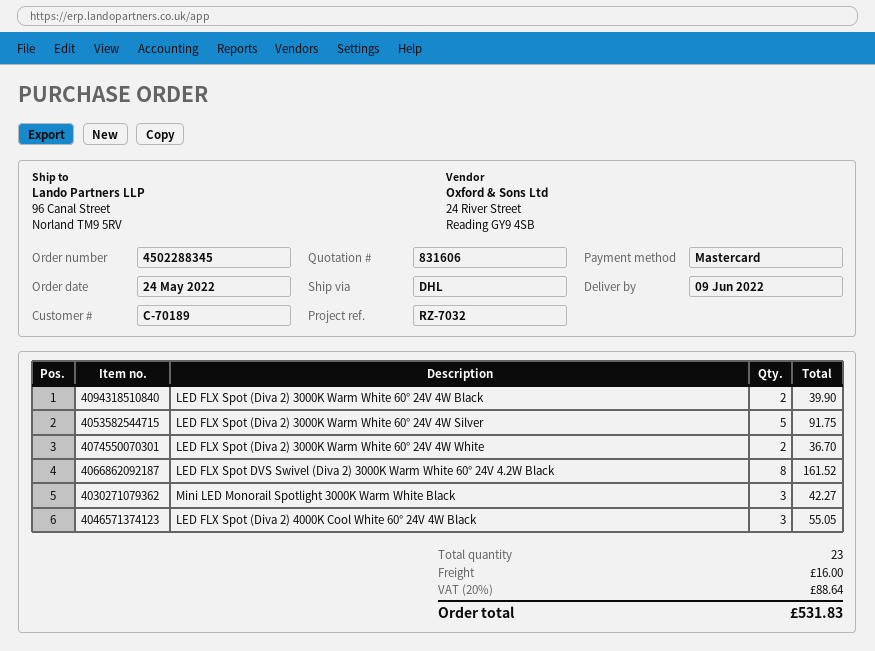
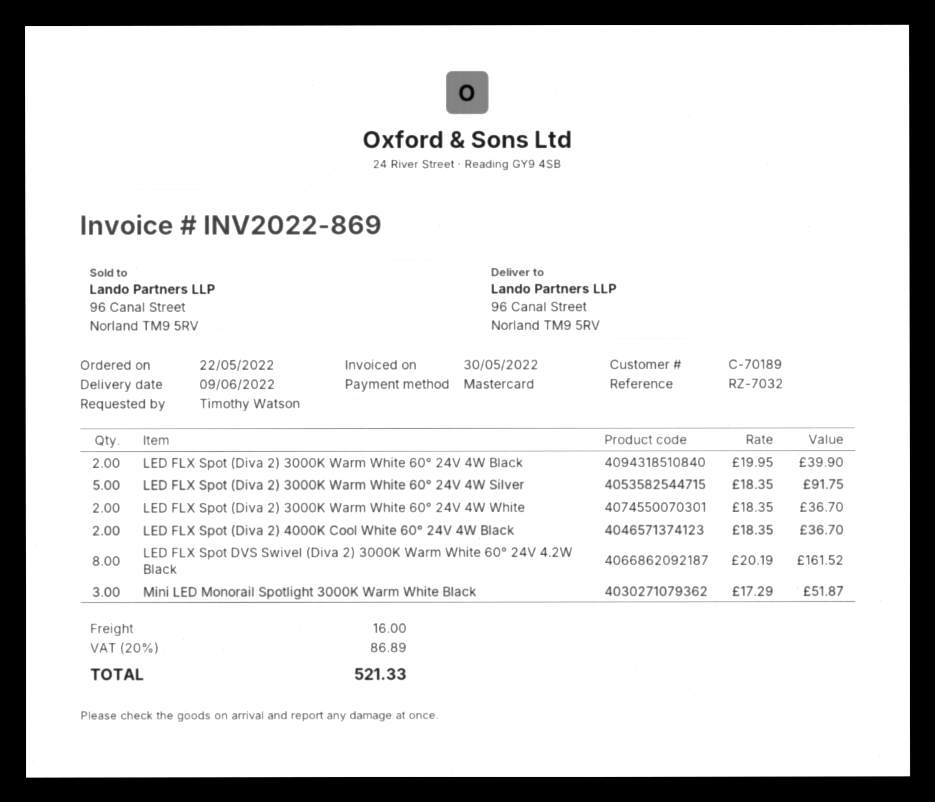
order date: 2022-05-24 -> 2022-05-22
Mini LED Monorail Spotlight 3000K Warm White Black: 3 for 42.27 -> 3 for 51.87
LED FLX Spot (Diva 2) 4000K Cool White 60° 24V 4W Black: 3 for 55.05 -> 2 for 36.70
tax: 20% = 88.64 -> 20% = 86.89
total: 531.83 -> 521.33

